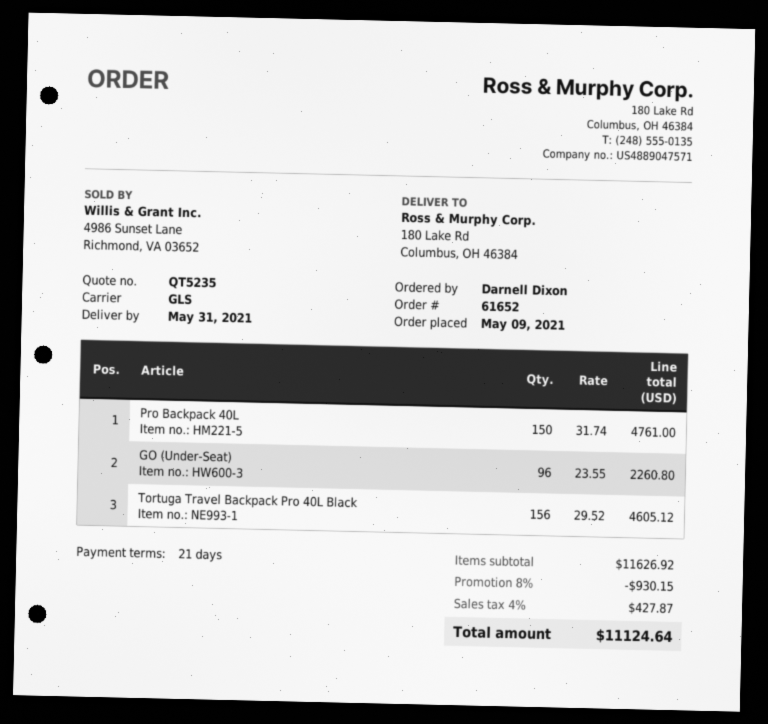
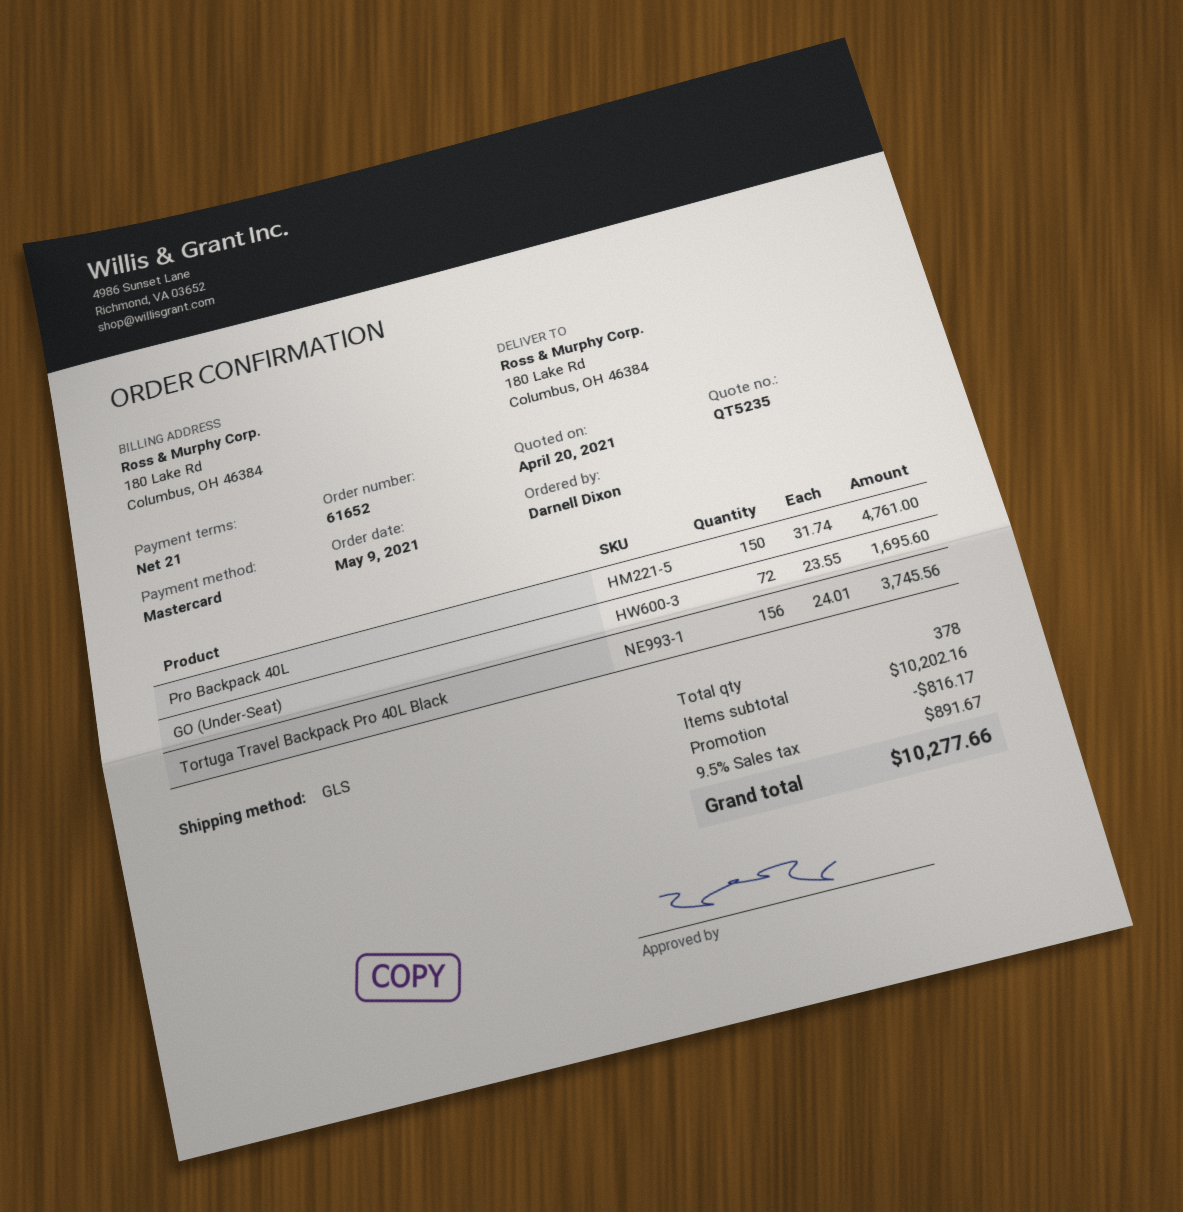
GO (Under-Seat): 96 x 23.55 = 2260.80 -> 72 x 23.55 = 1695.60
Tortuga Travel Backpack Pro 40L Black: 156 x 29.52 = 4605.12 -> 156 x 24.01 = 3745.56
subtotal: 11626.92 -> 10202.16
discount: 930.15 -> 816.17
tax: 4% = 427.87 -> 9.5% = 891.67
total: 11124.64 -> 10277.66

